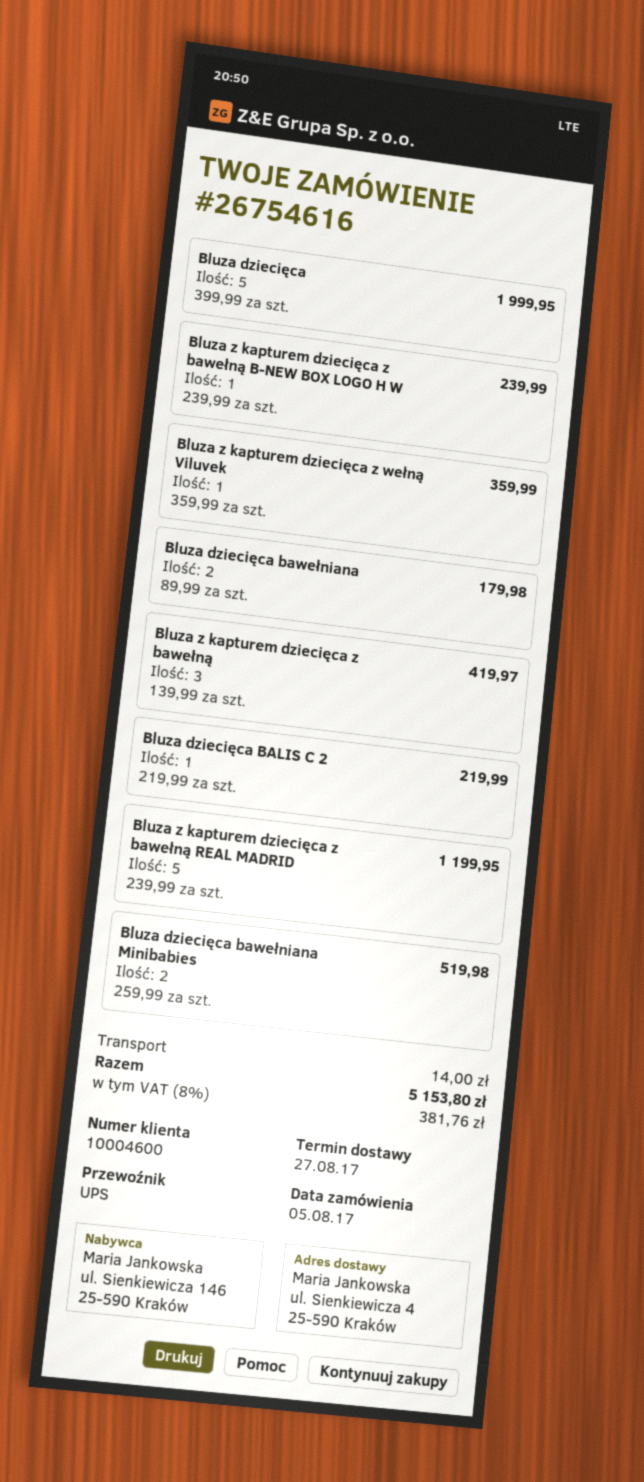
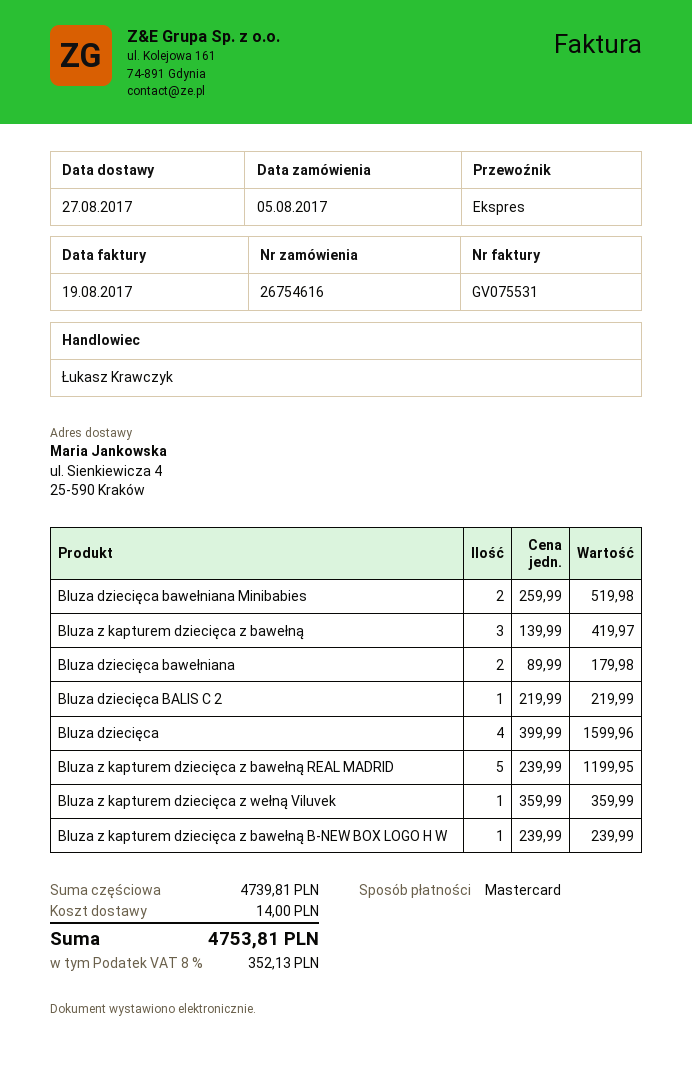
shipping method: UPS -> express
Bluza dziecięca: 5 x 399.99 = 1999.95 -> 4 x 399.99 = 1599.96
tax: 8% = 381.76 -> 8% = 352.13
total: 5153.80 -> 4753.81

